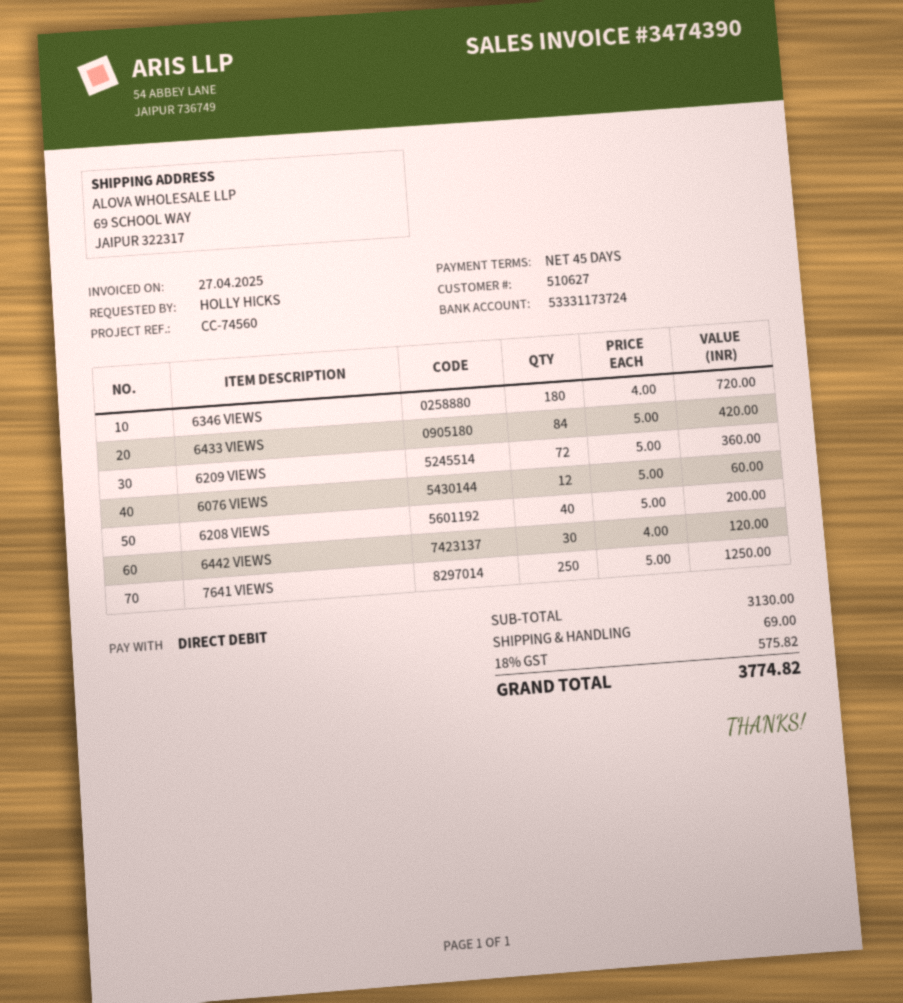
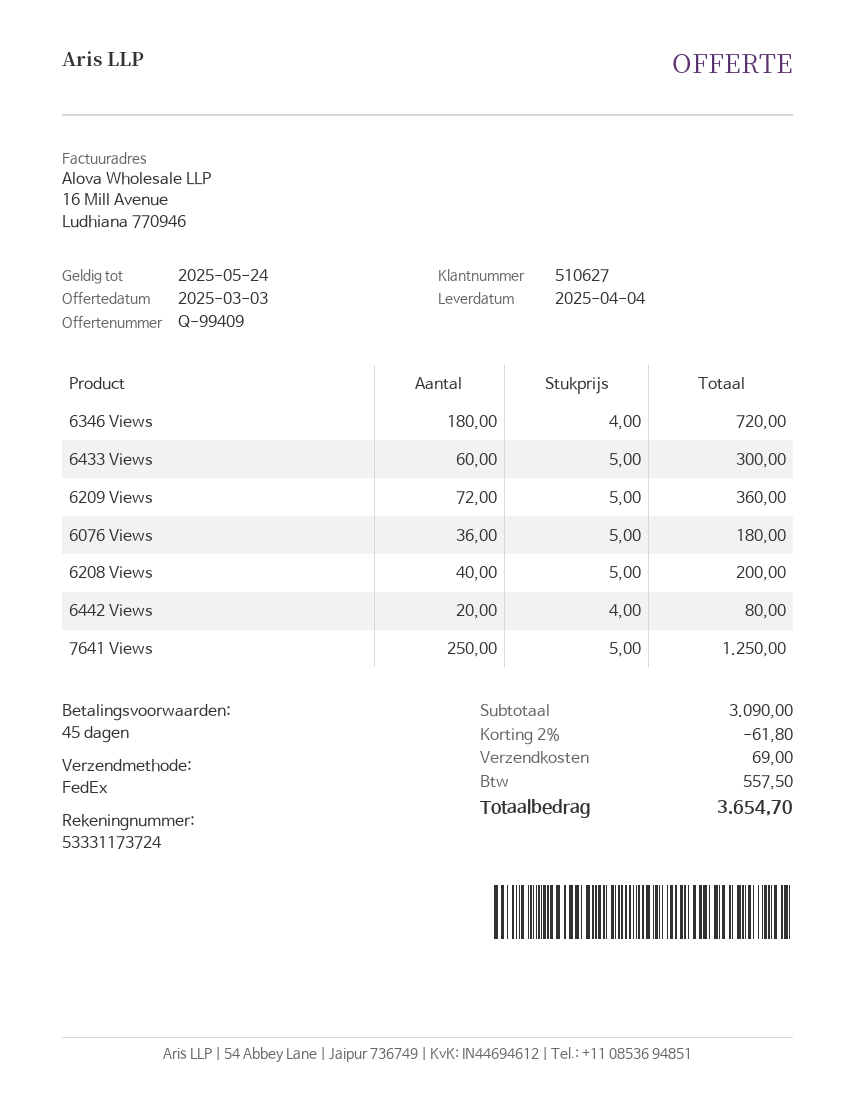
6433 VIEWS: 84 x 5.00 = 420.00 -> 60 x 5.00 = 300.00
6076 VIEWS: 12 x 5.00 = 60.00 -> 36 x 5.00 = 180.00
6442 VIEWS: 30 x 4.00 = 120.00 -> 20 x 4.00 = 80.00
subtotal: 3130.00 -> 3090.00
discount: none -> 2% = 61.80
tax: 575.82 -> 557.50
total: 3774.82 -> 3654.70

